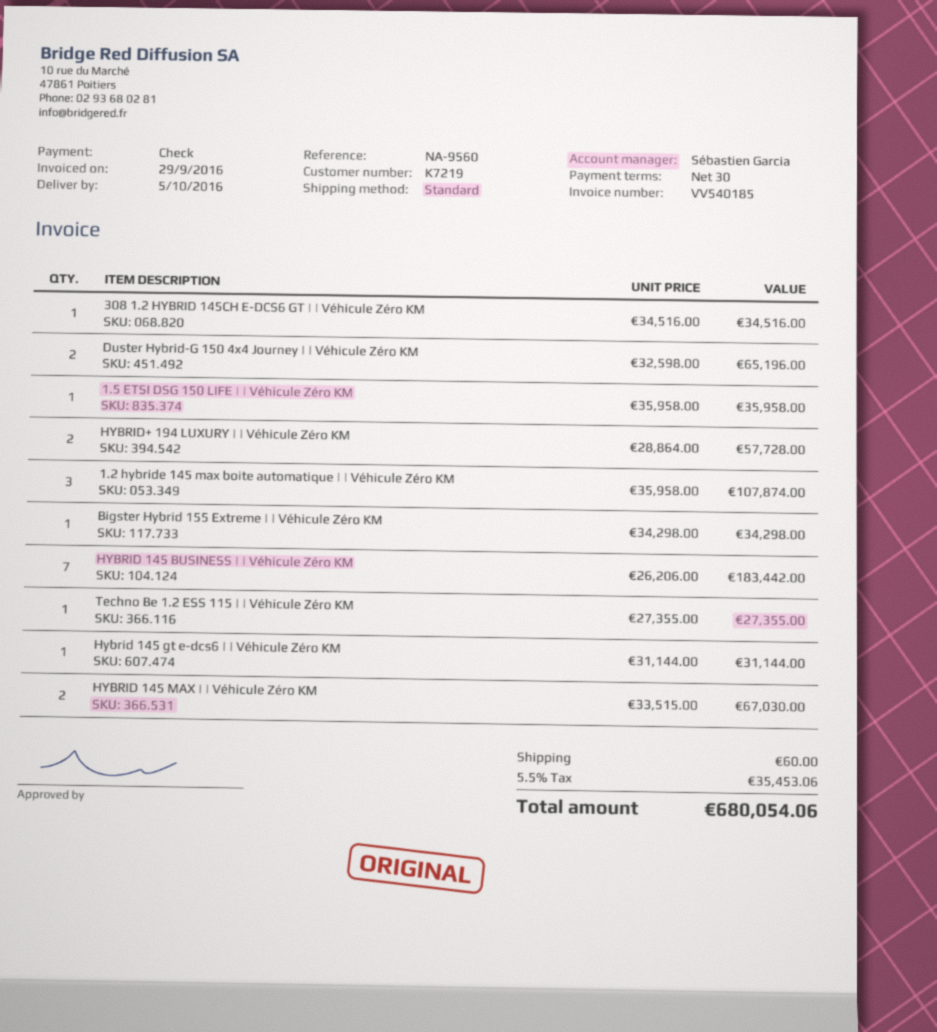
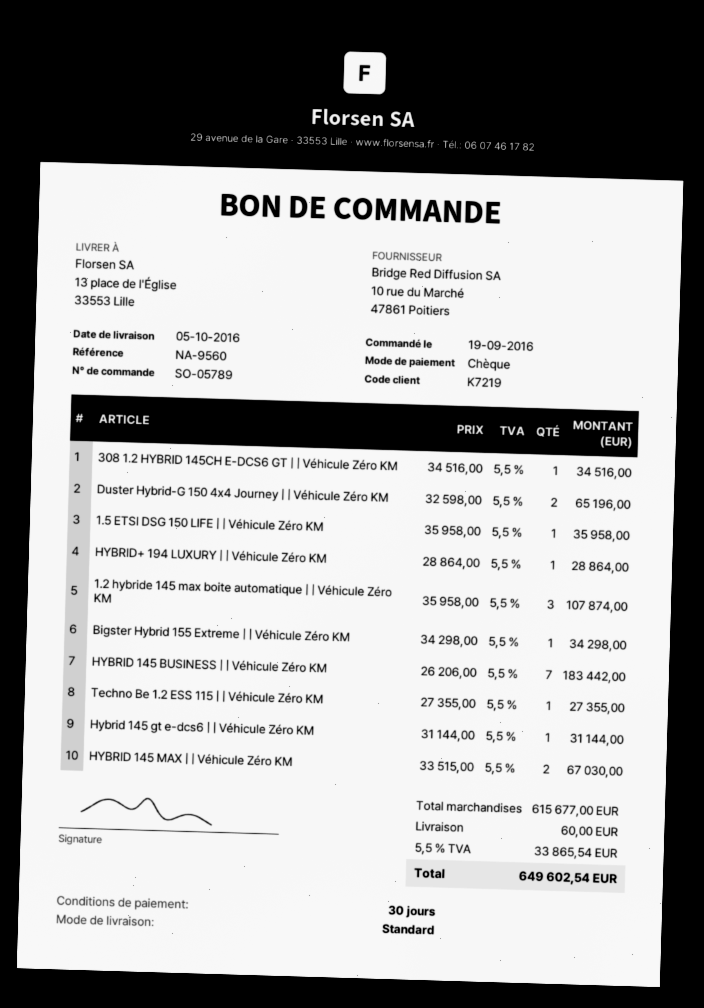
HYBRID+ 194 LUXURY | | Véhicule Zéro KM: 2 x 28864.00 = 57728.00 -> 1 x 28864.00 = 28864.00
tax: 5.5% = 35453.06 -> 5.5% = 33865.54
total: 680054.06 -> 649602.54

